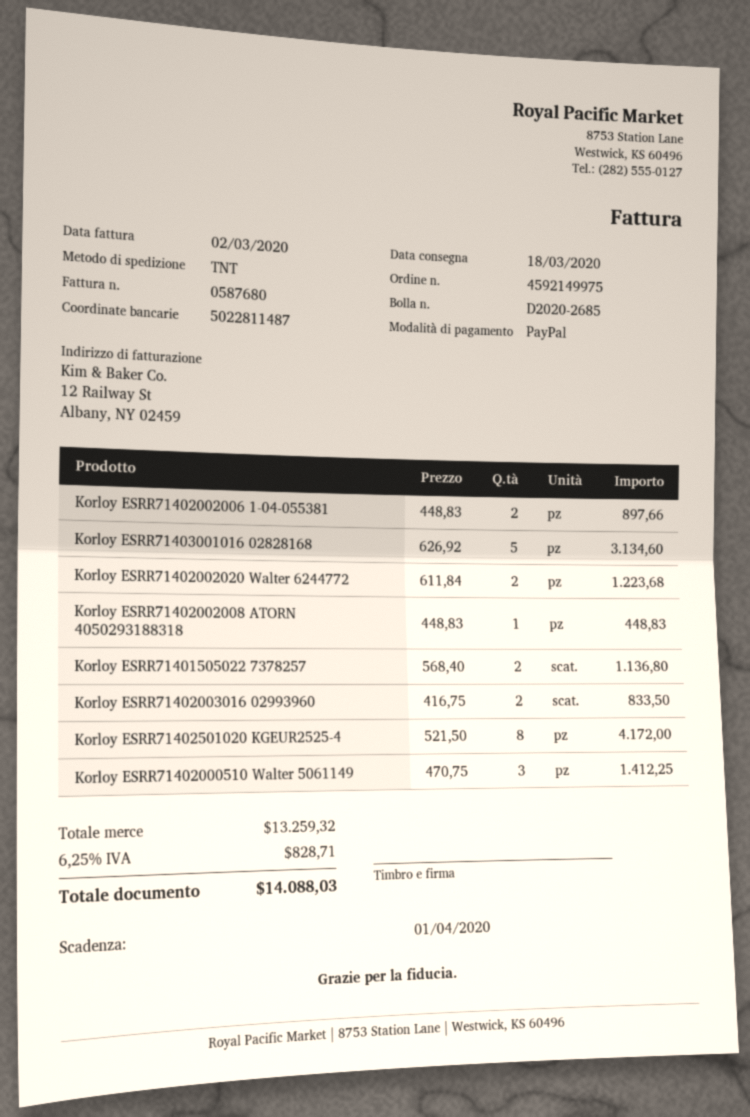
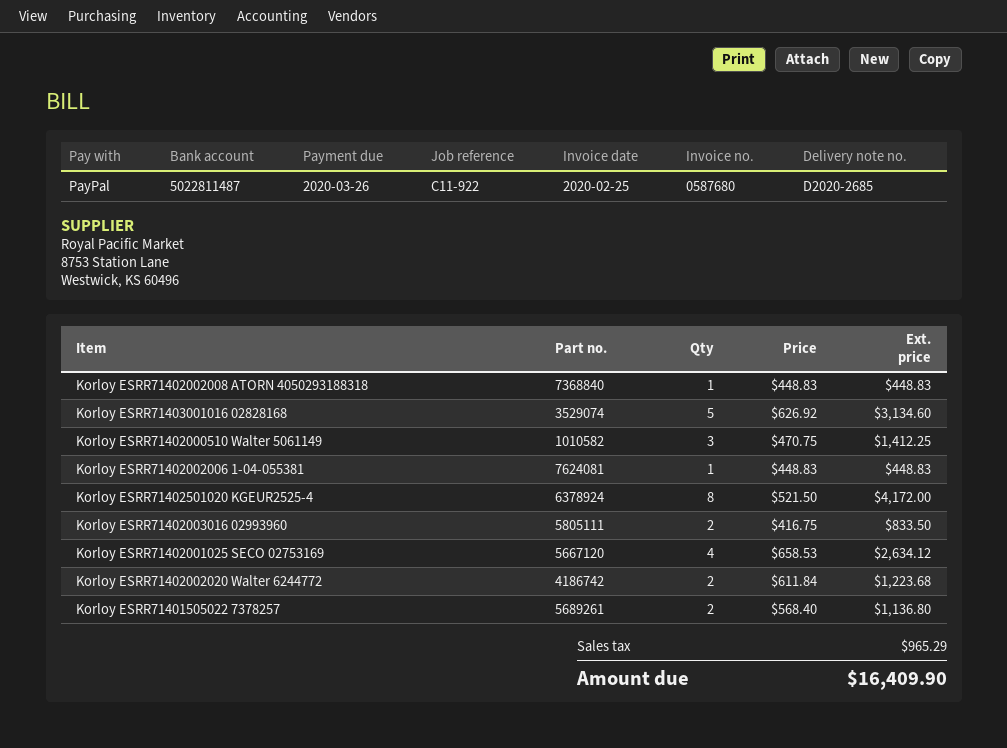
invoice date: 2020-03-02 -> 2020-02-25
due date: 2020-04-01 -> 2020-03-26
Korloy ESRR71402002006 1-04-055381: 2 x 448.83 = 897.66 -> 1 x 448.83 = 448.83
Korloy ESRR71402001025 SECO 02753169: none -> 4 x 658.53 = 2634.12
tax: 828.71 -> 965.29
total: 14088.03 -> 16409.90

